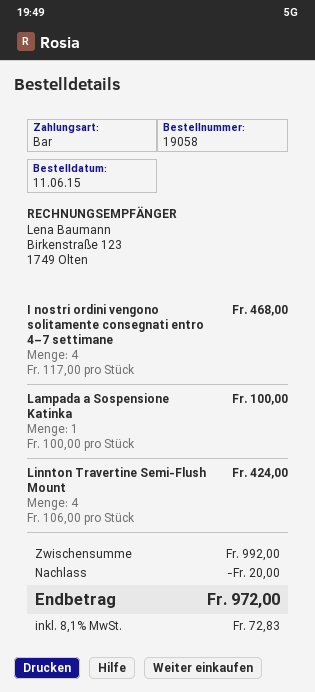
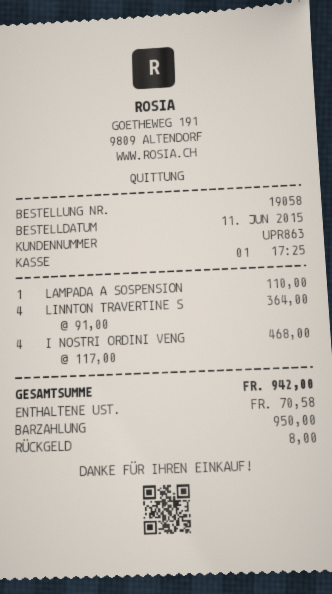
Lampada a Sospensione Katinka: 1 x 100.00 = 100.00 -> 1 x 110.00 = 110.00
Linnton Travertine Semi-Flush Mount: 4 x 106.00 = 424.00 -> 4 x 91.00 = 364.00
discount: 20.00 -> none
tax: 72.83 -> 70.58
total: 972.00 -> 942.00

